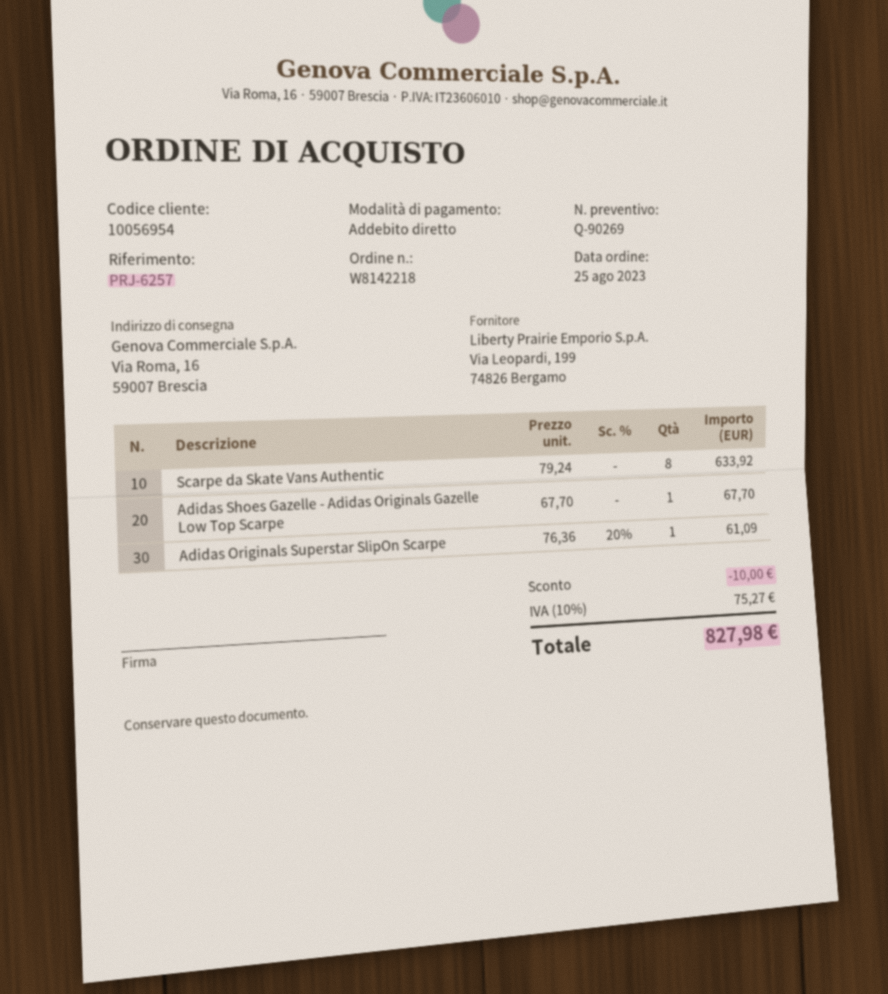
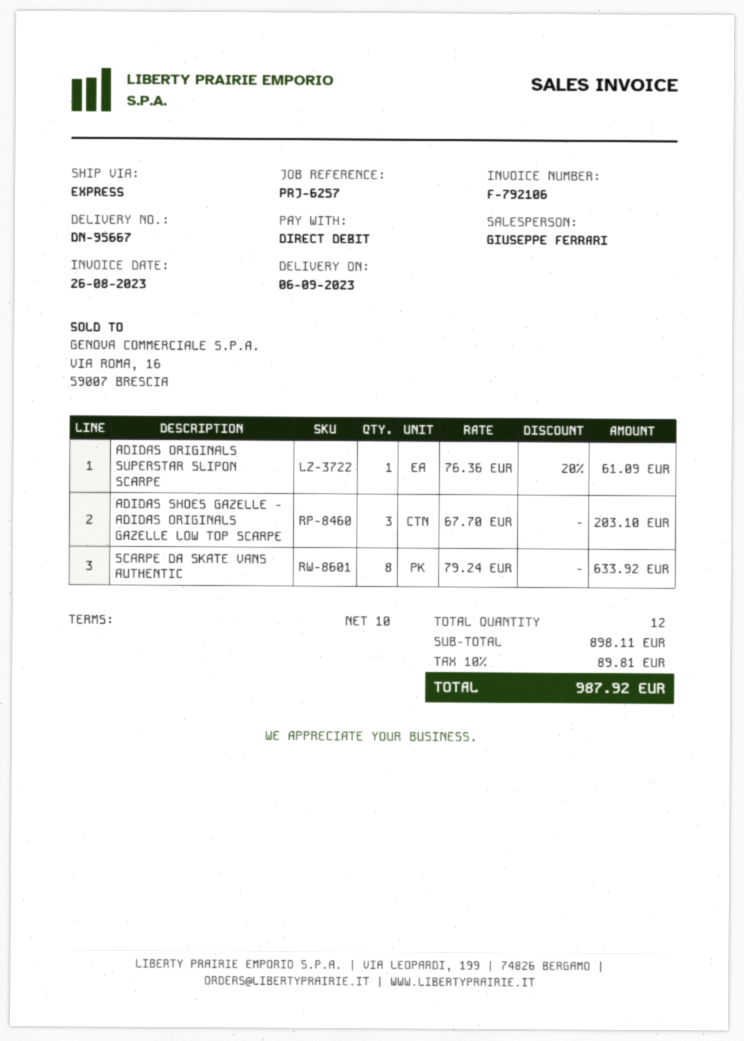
Adidas Shoes Gazelle - Adidas Originals Gazelle Low Top Scarpe: 1 x 67.70 = 67.70 -> 3 x 67.70 = 203.10
discount: 10.00 -> none
tax: 10% = 75.27 -> 10% = 89.81
total: 827.98 -> 987.92

